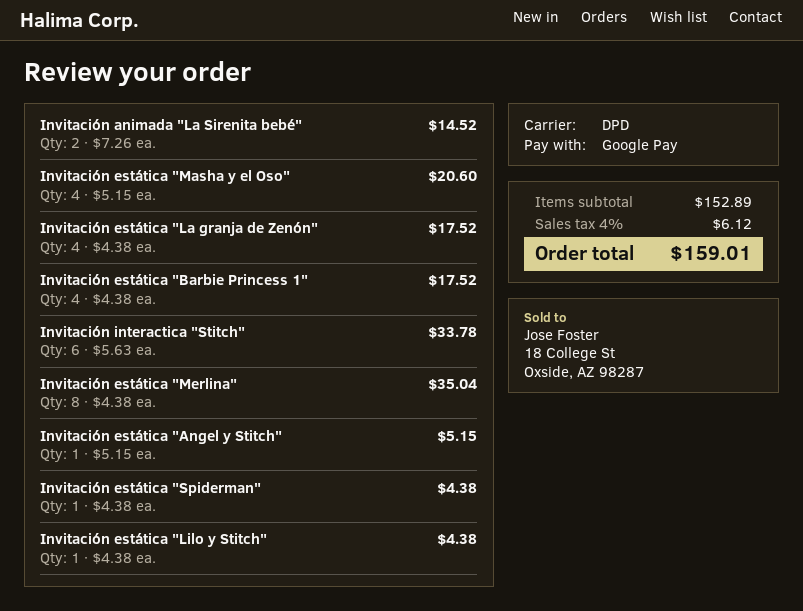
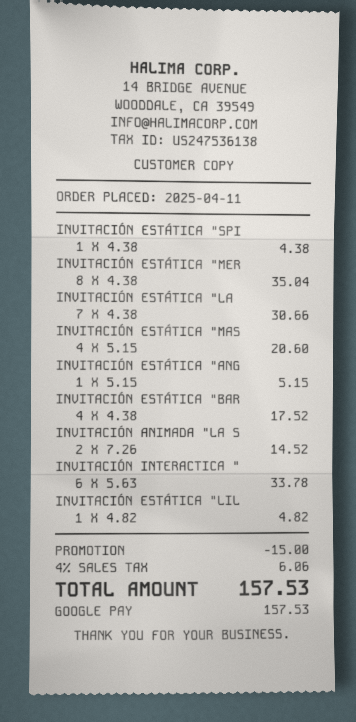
Invitación estática "La granja de Zenón": 4 x 4.38 = 17.52 -> 7 x 4.38 = 30.66
Invitación estática "Lilo y Stitch": 1 x 4.38 = 4.38 -> 1 x 4.82 = 4.82
discount: none -> 15.00
tax: 4% = 6.12 -> 4% = 6.06
total: 159.01 -> 157.53

